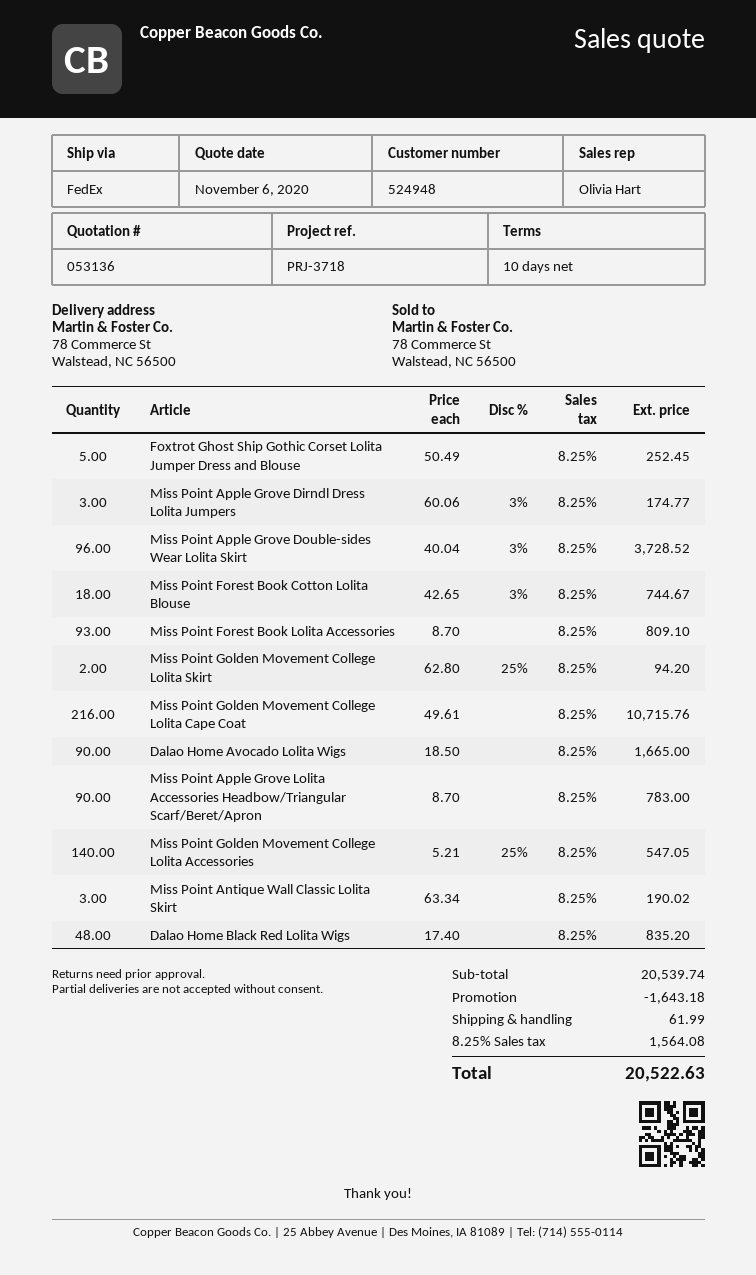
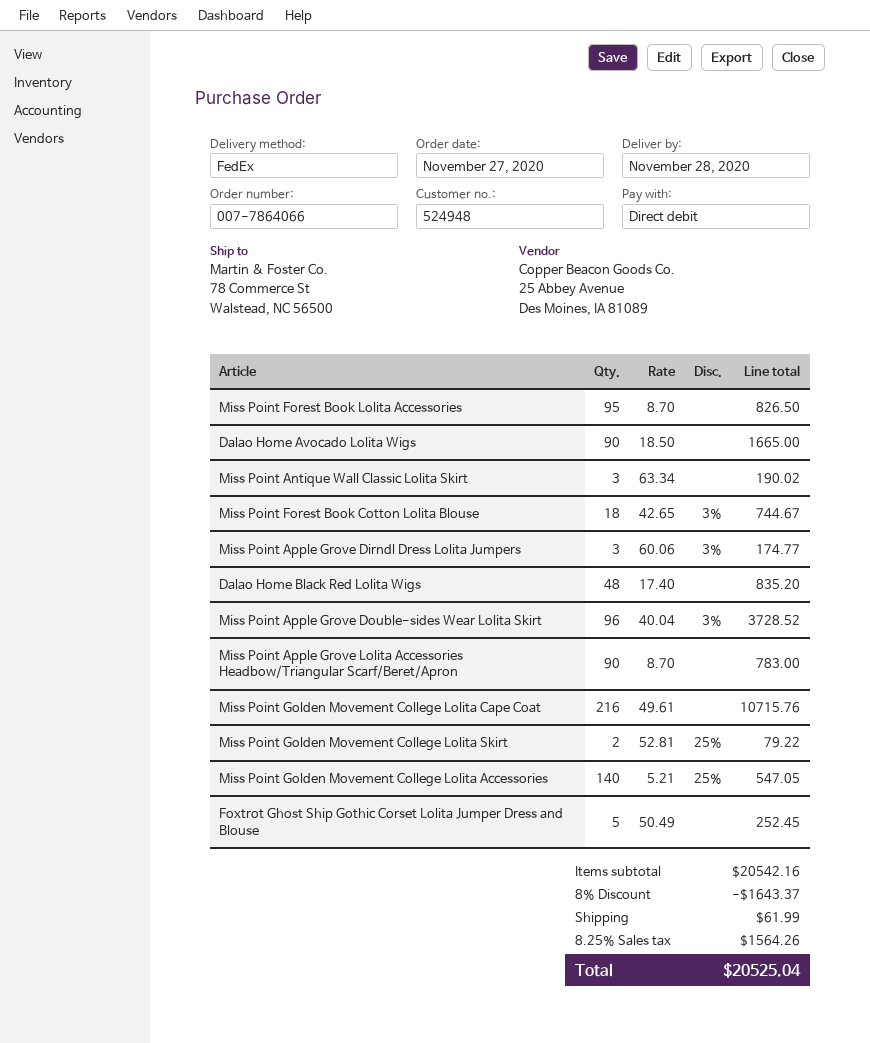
Miss Point Forest Book Lolita Accessories: 93 x 8.70 = 809.10 -> 95 x 8.70 = 826.50
Miss Point Golden Movement College Lolita Skirt: 2 x 62.80 - 25% = 94.20 -> 2 x 52.81 - 25% = 79.22
subtotal: 20539.74 -> 20542.16
discount: 1643.18 -> 1643.37
tax: 8.25% = 1564.08 -> 8.25% = 1564.26
total: 20522.63 -> 20525.04

